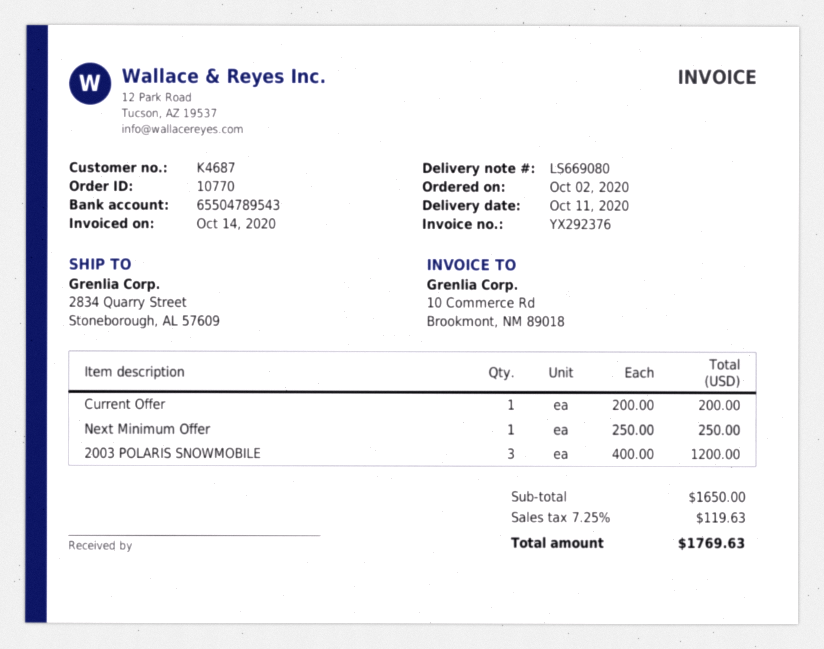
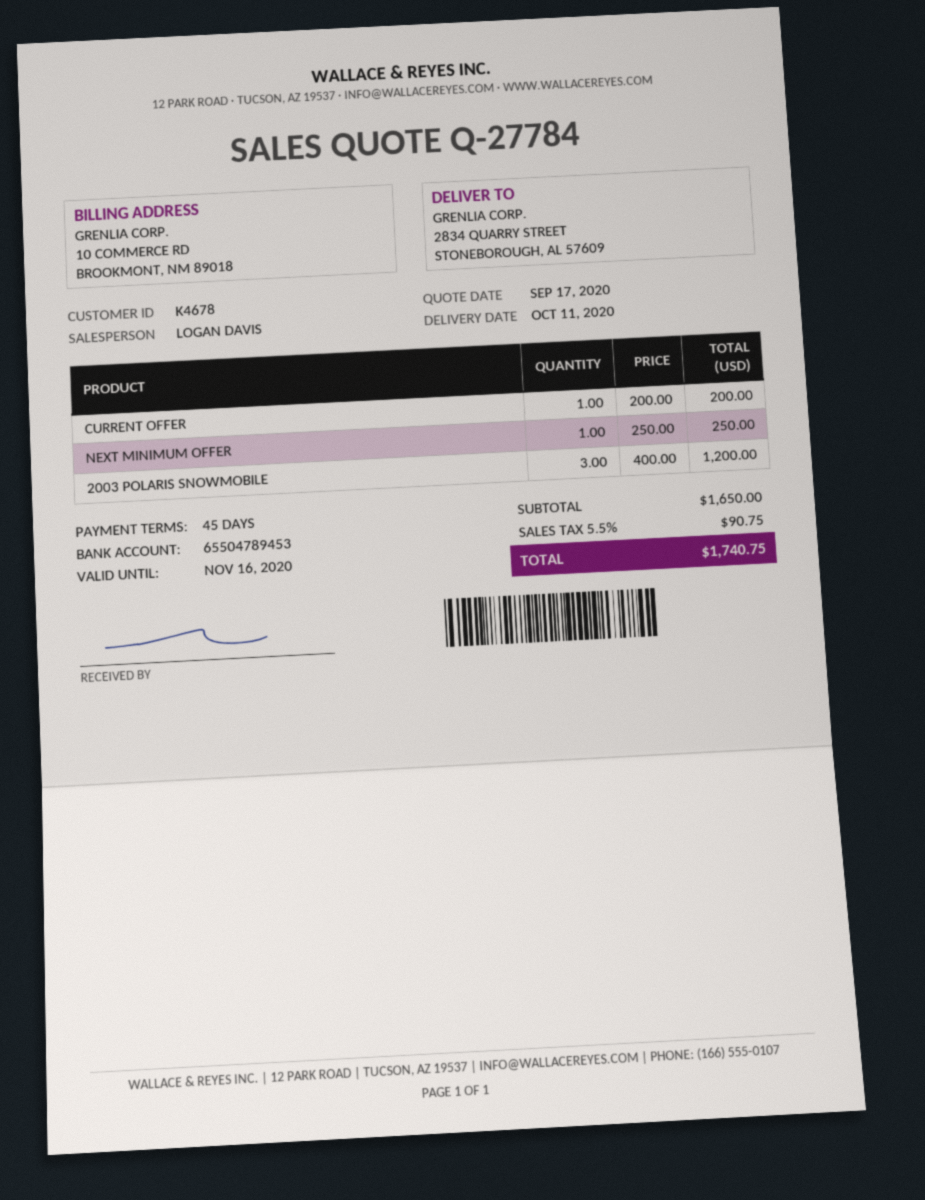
customer number: K4687 -> K4678
bank account: 65504789543 -> 65504789453
tax: 7.25% = 119.63 -> 5.5% = 90.75
total: 1769.63 -> 1740.75

